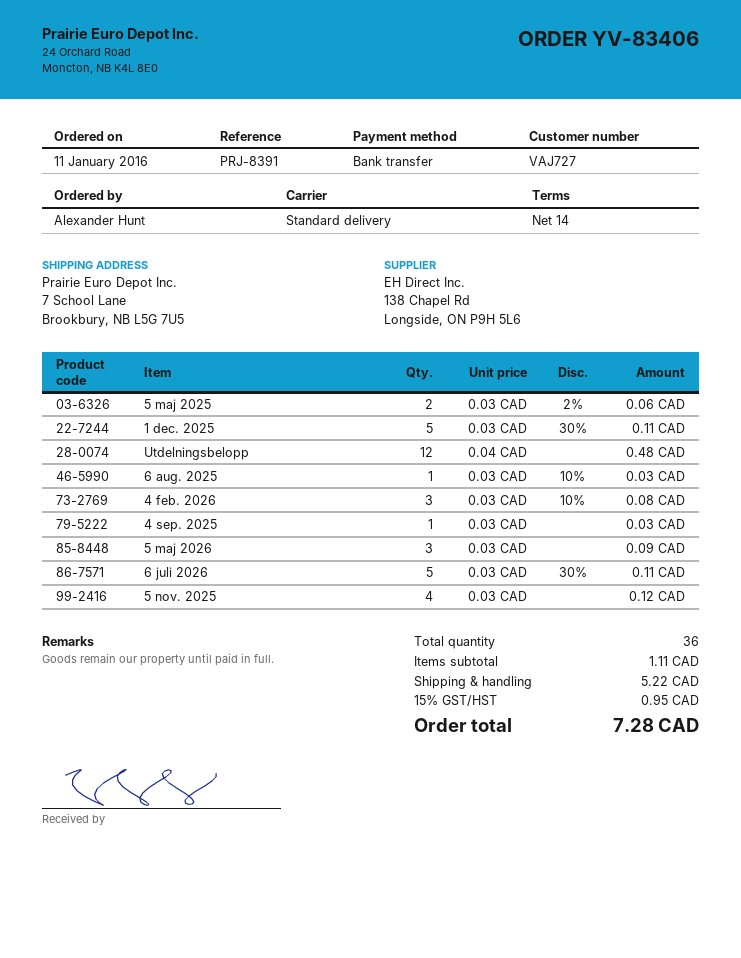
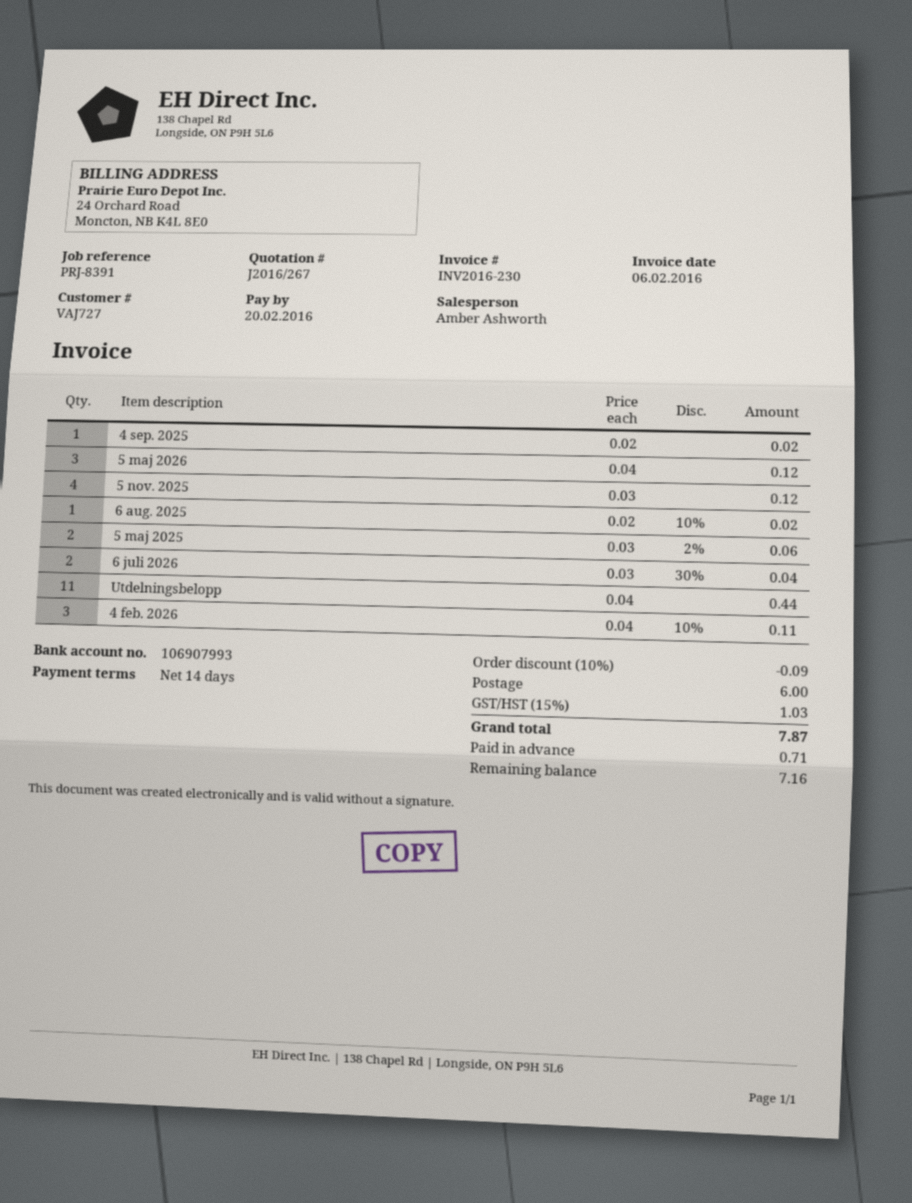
1 dec. 2025: 5 x 0.03 - 30% = 0.11 -> none
Utdelningsbelopp: 12 x 0.04 = 0.48 -> 11 x 0.04 = 0.44
6 aug. 2025: 1 x 0.03 - 10% = 0.03 -> 1 x 0.02 - 10% = 0.02
4 feb. 2026: 3 x 0.03 - 10% = 0.08 -> 3 x 0.04 - 10% = 0.11
4 sep. 2025: 1 x 0.03 = 0.03 -> 1 x 0.02 = 0.02
5 maj 2026: 3 x 0.03 = 0.09 -> 3 x 0.04 = 0.12
6 juli 2026: 5 x 0.03 - 30% = 0.11 -> 2 x 0.03 - 30% = 0.04
discount: none -> 10% = 0.09
shipping: 5.22 -> 6.00
tax: 15% = 0.95 -> 15% = 1.03
total: 7.28 -> 7.87

